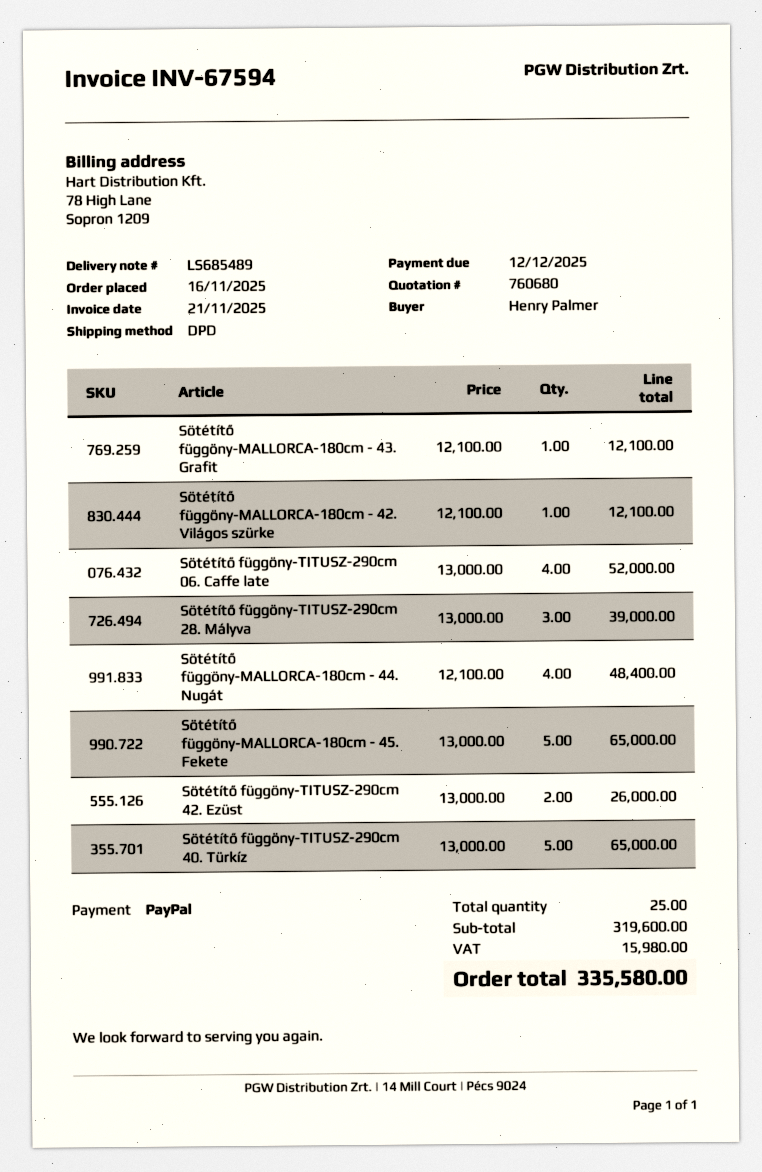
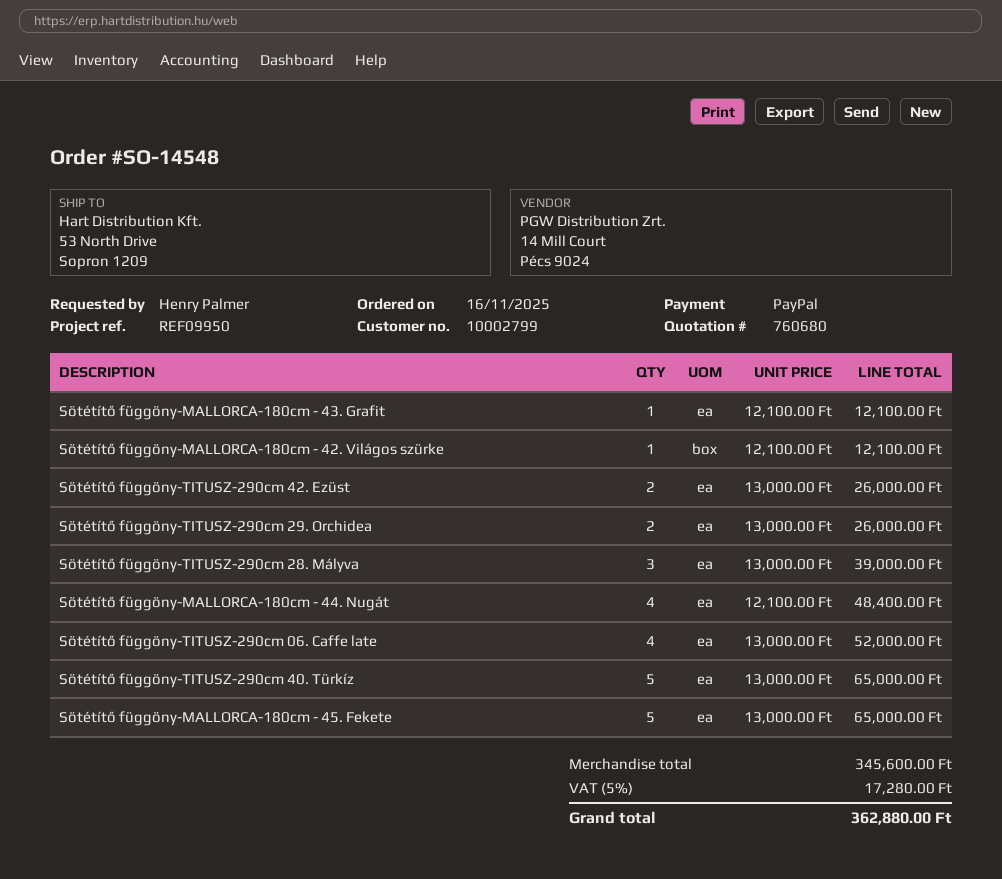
Sötétítő függöny-TITUSZ-290cm 29. Orchidea: none -> 2 x 13000.00 = 26000.00
subtotal: 319600.00 -> 345600.00
tax: 15980.00 -> 17280.00
total: 335580.00 -> 362880.00

